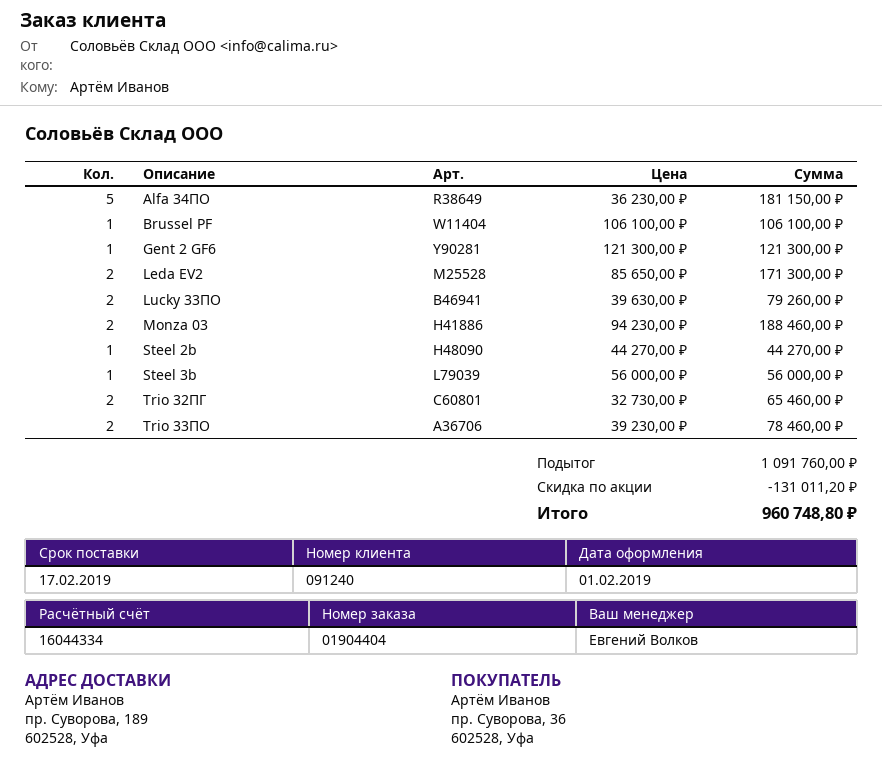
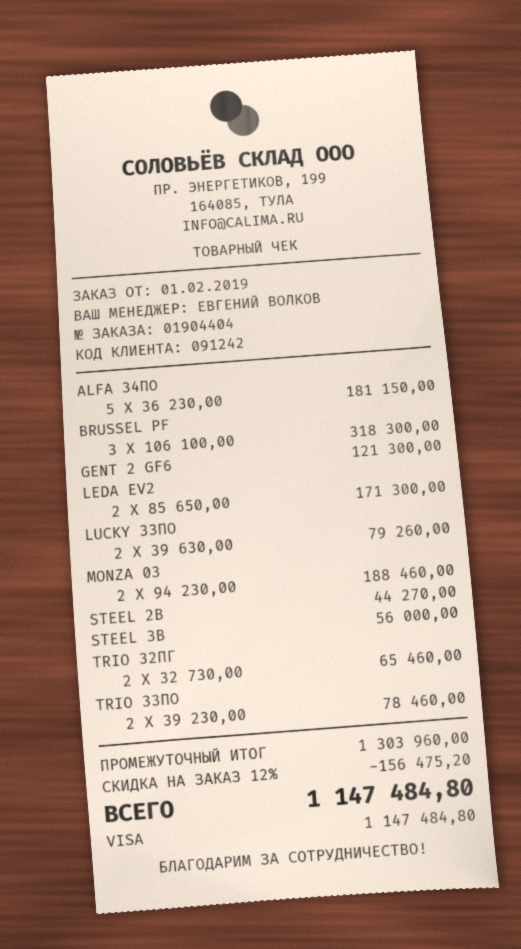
customer number: 091240 -> 091242
Brussel PF: 1 x 106100.00 = 106100.00 -> 3 x 106100.00 = 318300.00
subtotal: 1091760.00 -> 1303960.00
discount: 131011.20 -> 156475.20
total: 960748.80 -> 1147484.80

